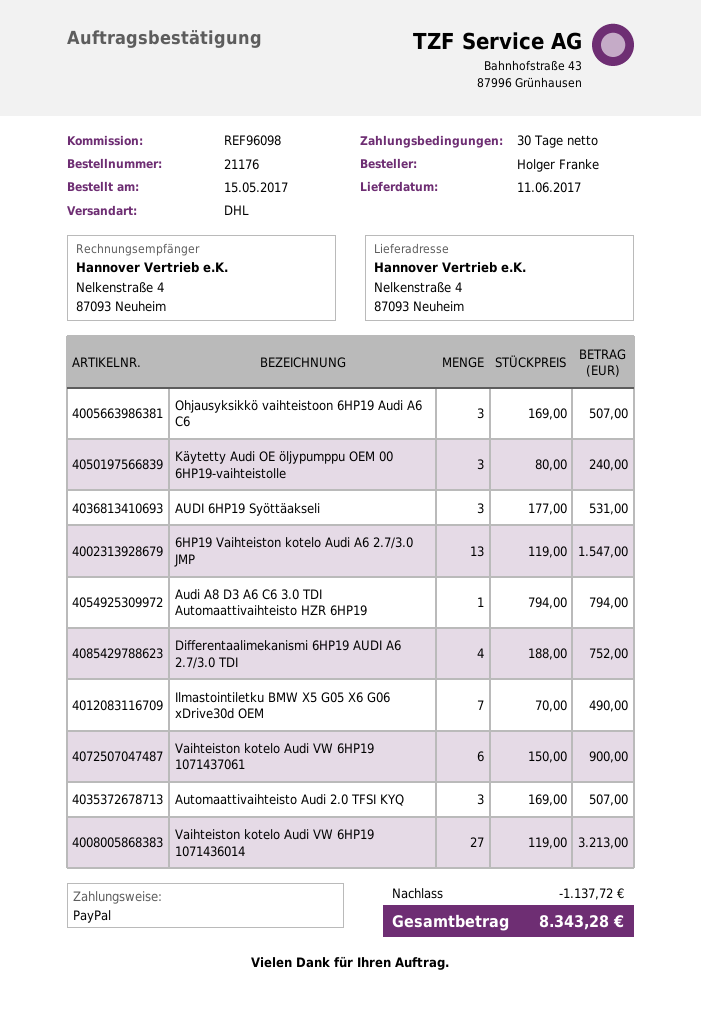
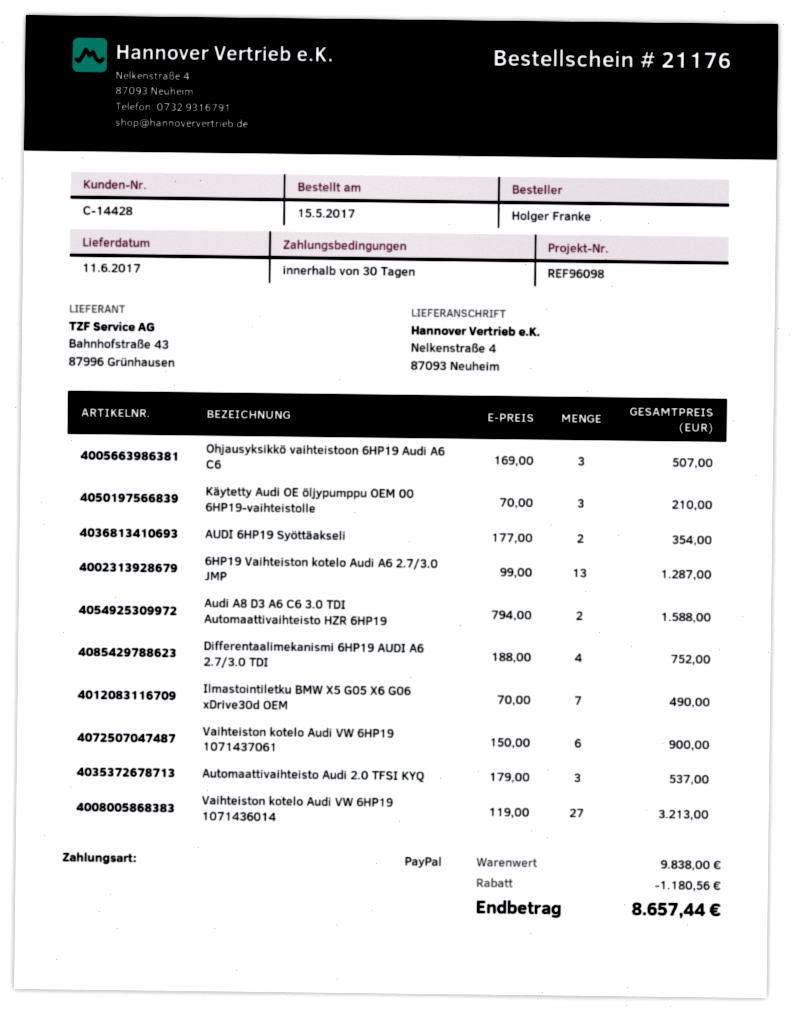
Käytetty Audi OE öljypumppu OEM 00 6HP19-vaihteistolle: 3 x 80.00 = 240.00 -> 3 x 70.00 = 210.00
AUDI 6HP19 Syöttäakseli: 3 x 177.00 = 531.00 -> 2 x 177.00 = 354.00
6HP19 Vaihteiston kotelo Audi A6 2.7/3.0 JMP: 13 x 119.00 = 1547.00 -> 13 x 99.00 = 1287.00
Audi A8 D3 A6 C6 3.0 TDI Automaattivaihteisto HZR 6HP19: 1 x 794.00 = 794.00 -> 2 x 794.00 = 1588.00
Automaattivaihteisto Audi 2.0 TFSI KYQ: 3 x 169.00 = 507.00 -> 3 x 179.00 = 537.00
discount: 1137.72 -> 1180.56
total: 8343.28 -> 8657.44

